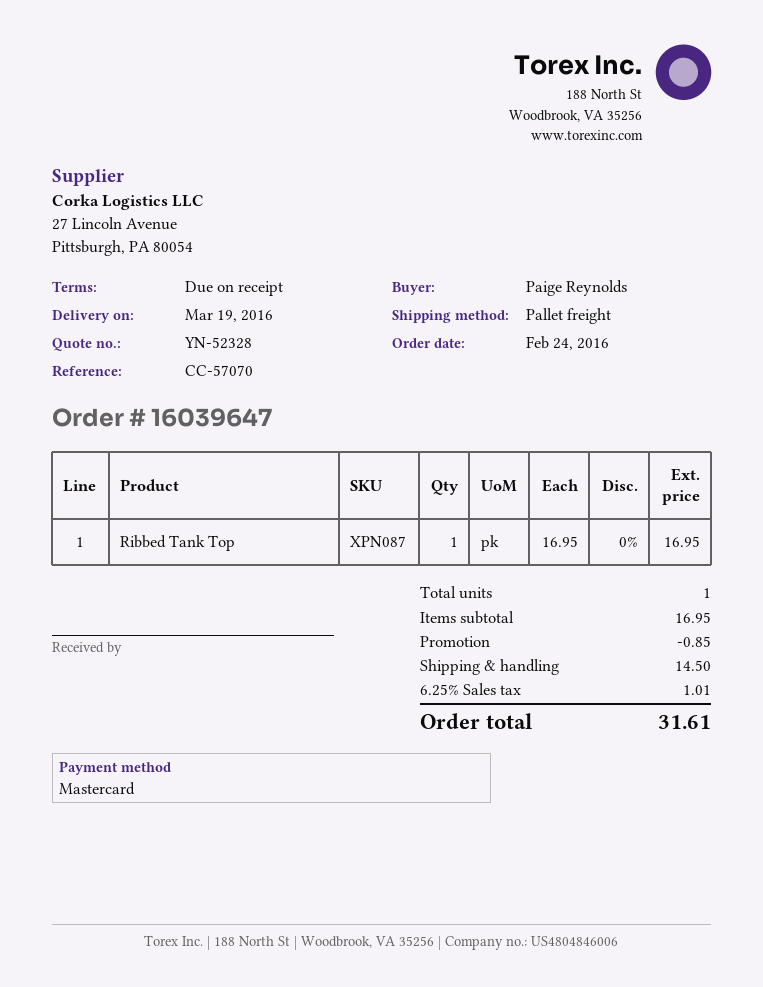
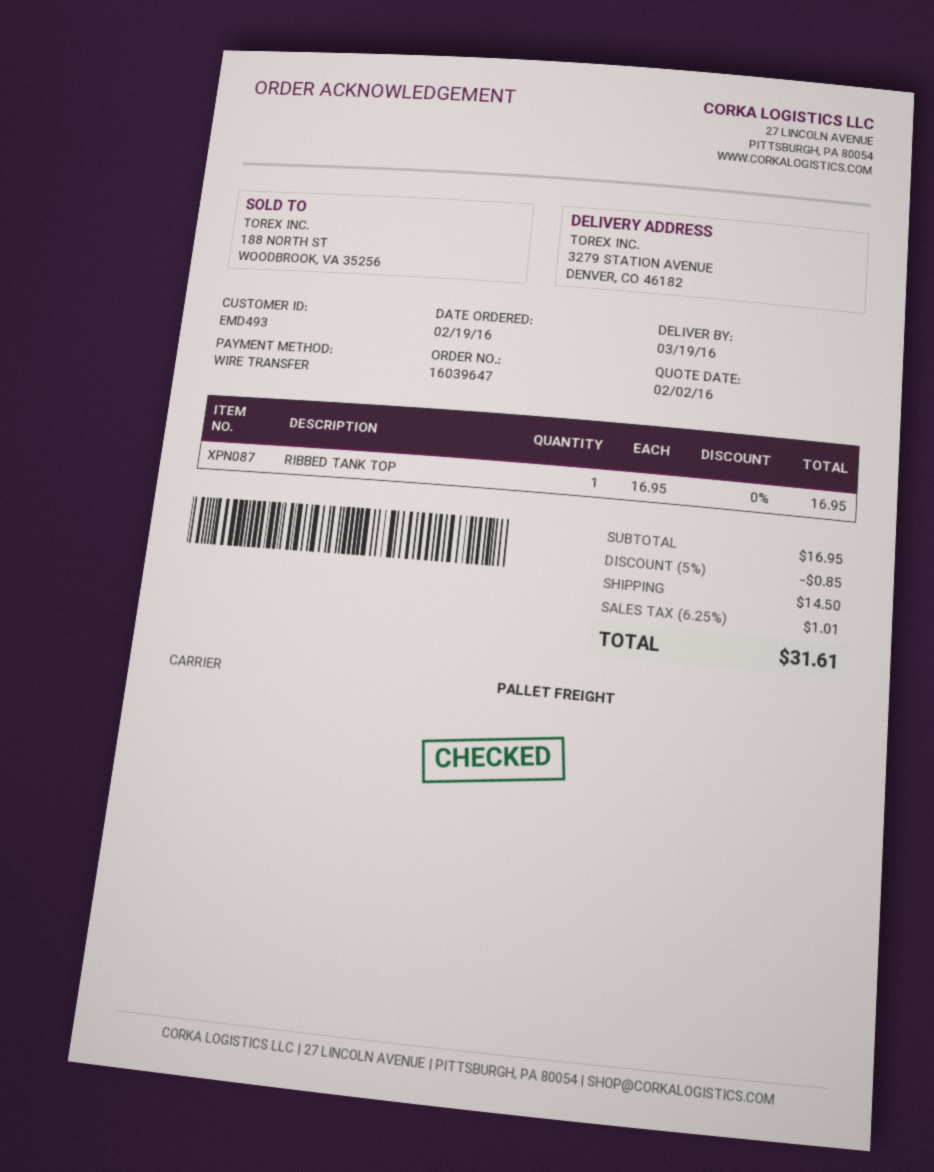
order date: 2016-02-24 -> 2016-02-19
payment method: Mastercard -> bank transfer

